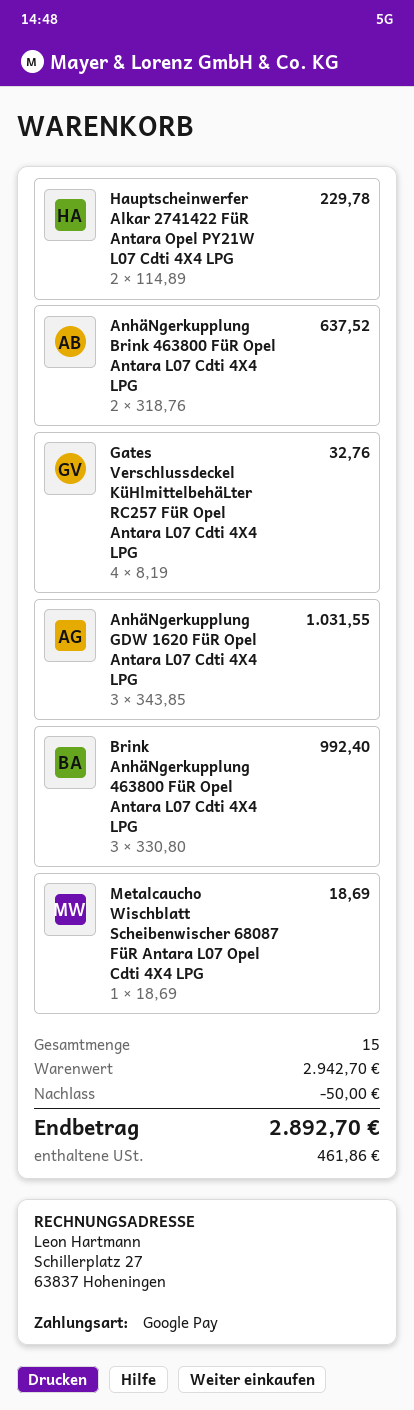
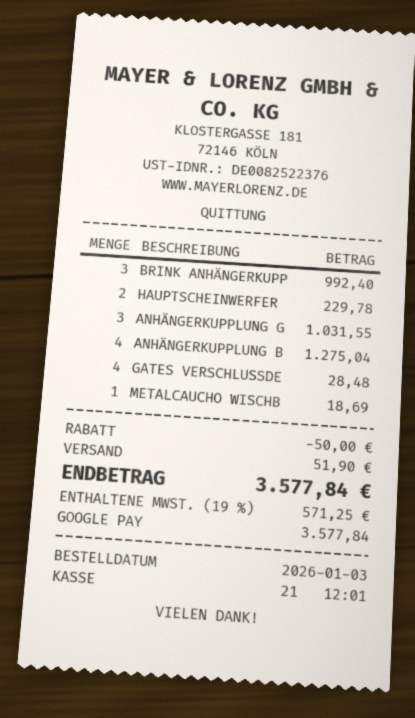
AnhäNgerkupplung Brink 463800 FüR Opel Antara L07 Cdti 4X4 LPG: 2 for 637.52 -> 4 for 1275.04
Gates Verschlussdeckel KüHlmittelbehäLter RC257 FüR Opel Antara L07 Cdti 4X4 LPG: 4 for 32.76 -> 4 for 28.48
shipping: none -> 51.90
tax: 461.86 -> 571.25
total: 2892.70 -> 3577.84

